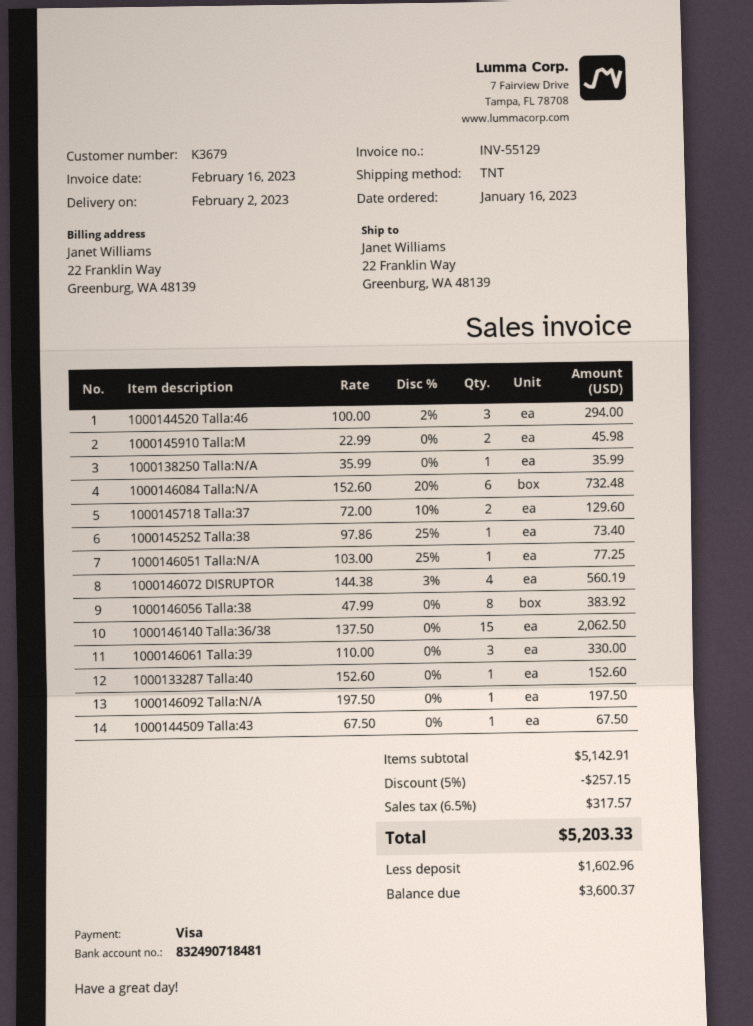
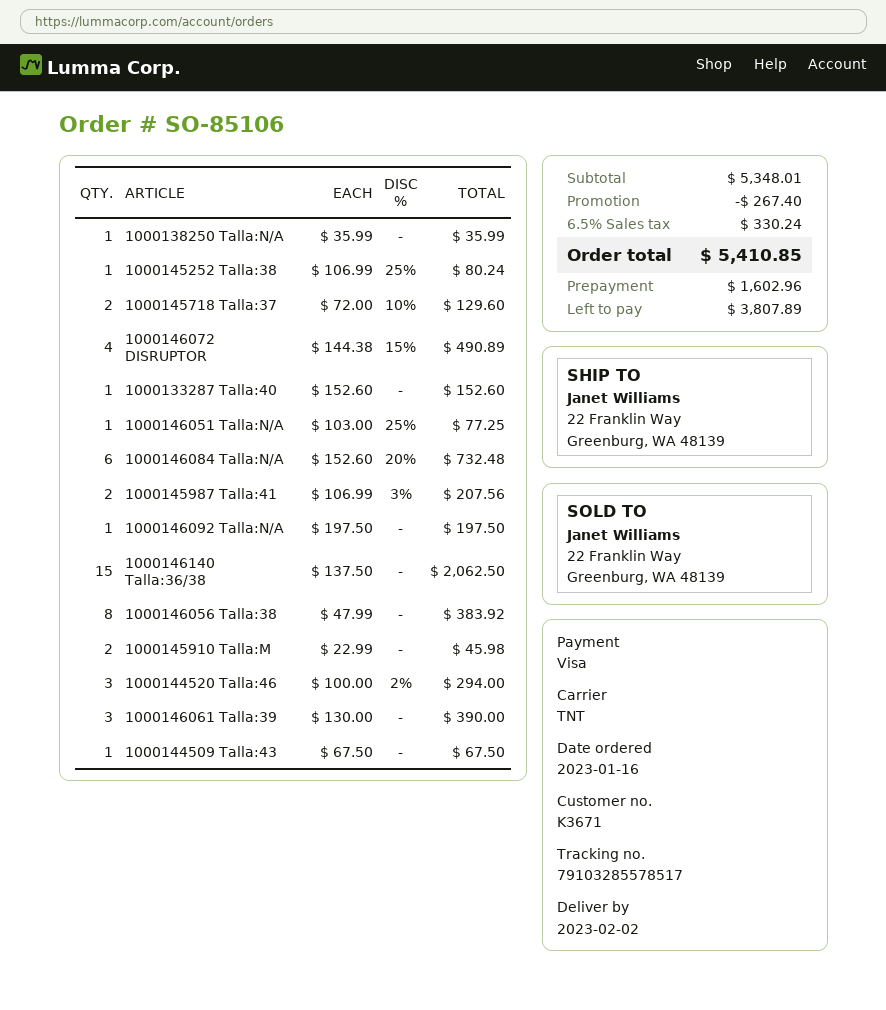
customer number: K3679 -> K3671
1000145252 Talla:38: 1 x 97.86 - 25% = 73.40 -> 1 x 106.99 - 25% = 80.24
1000146072 DISRUPTOR: 4 x 144.38 - 3% = 560.19 -> 4 x 144.38 - 15% = 490.89
1000146061 Talla:39: 3 x 110.00 = 330.00 -> 3 x 130.00 = 390.00
1000145987 Talla:41: none -> 2 x 106.99 - 3% = 207.56
subtotal: 5142.91 -> 5348.01
discount: 257.15 -> 267.40
tax: 6.5% = 317.57 -> 6.5% = 330.24
total: 5203.33 -> 5410.85
balance: 3600.37 -> 3807.89

